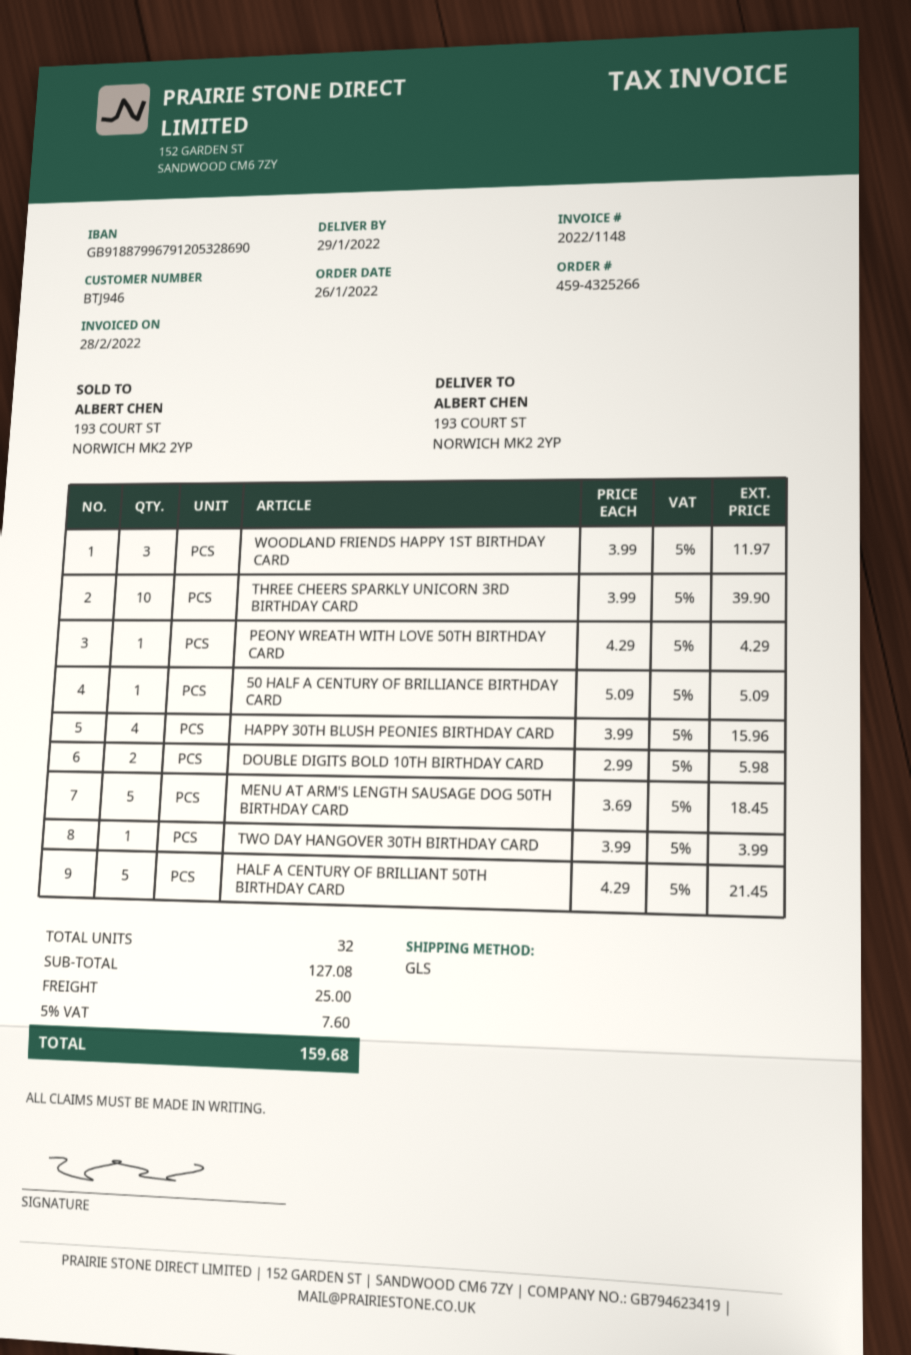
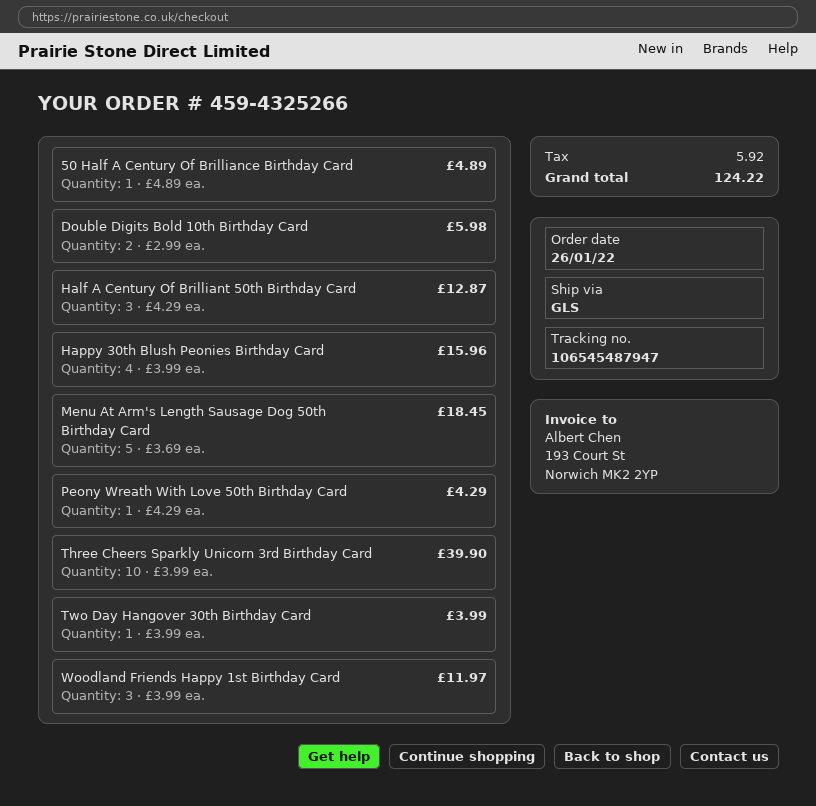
50 HALF A CENTURY OF BRILLIANCE BIRTHDAY CARD: 1 x 5.09 = 5.09 -> 1 x 4.89 = 4.89
HALF A CENTURY OF BRILLIANT 50TH BIRTHDAY CARD: 5 x 4.29 = 21.45 -> 3 x 4.29 = 12.87
shipping: 25.00 -> none
tax: 7.60 -> 5.92
total: 159.68 -> 124.22

